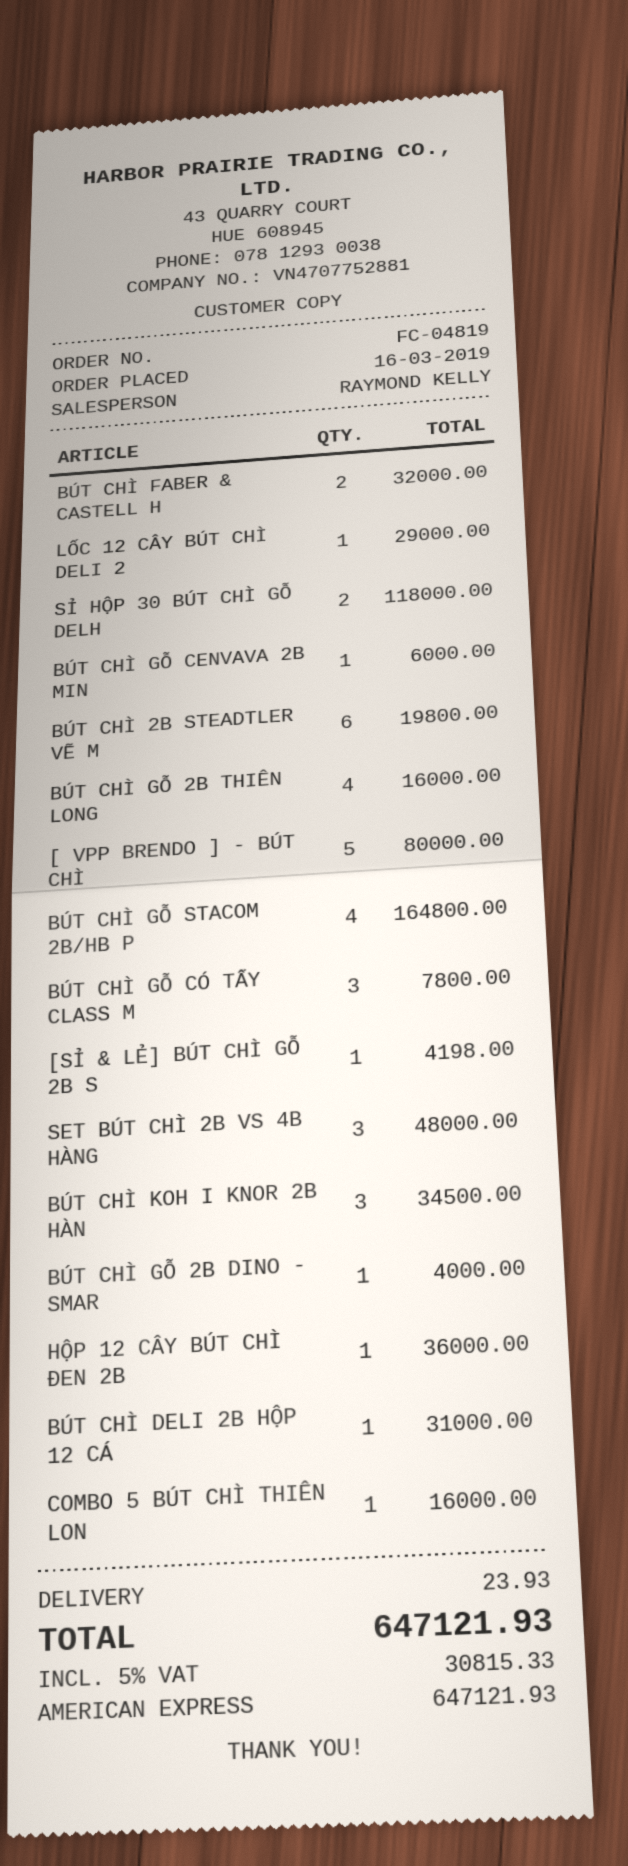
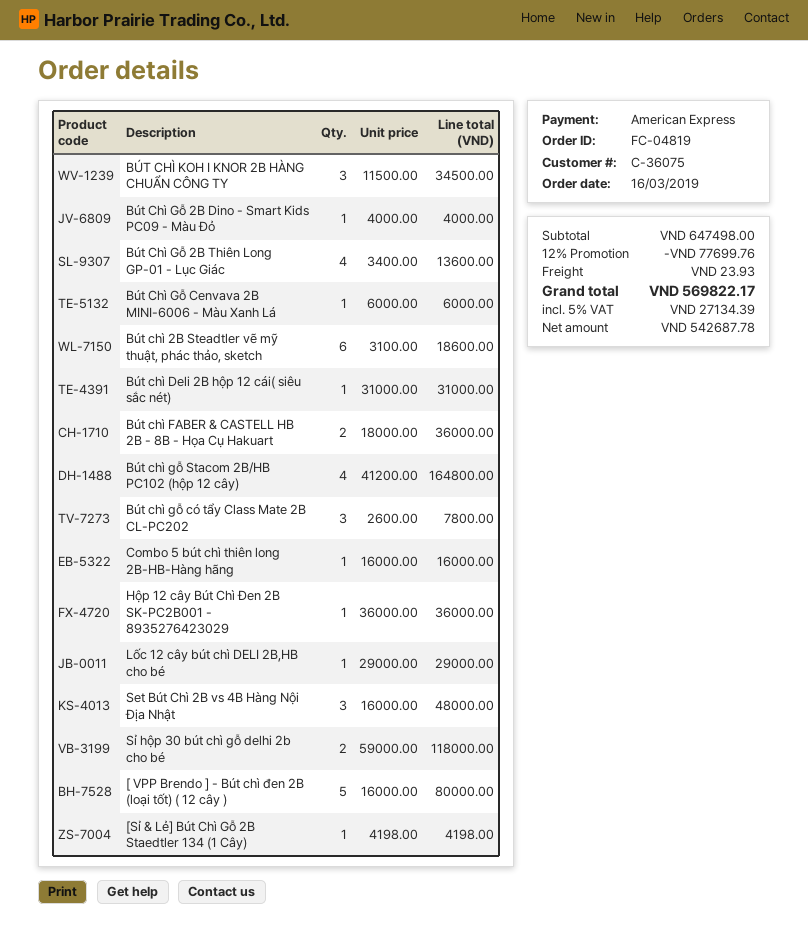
BÚT CHÌ FABER & CASTELL H: 2 for 32000.00 -> 2 for 36000.00
BÚT CHÌ 2B STEADTLER VẼ M: 6 for 19800.00 -> 6 for 18600.00
BÚT CHÌ GỖ 2B THIÊN LONG: 4 for 16000.00 -> 4 for 13600.00
discount: none -> 12% = 77699.76
tax: 5% = 30815.33 -> 5% = 27134.39
total: 647121.93 -> 569822.17

